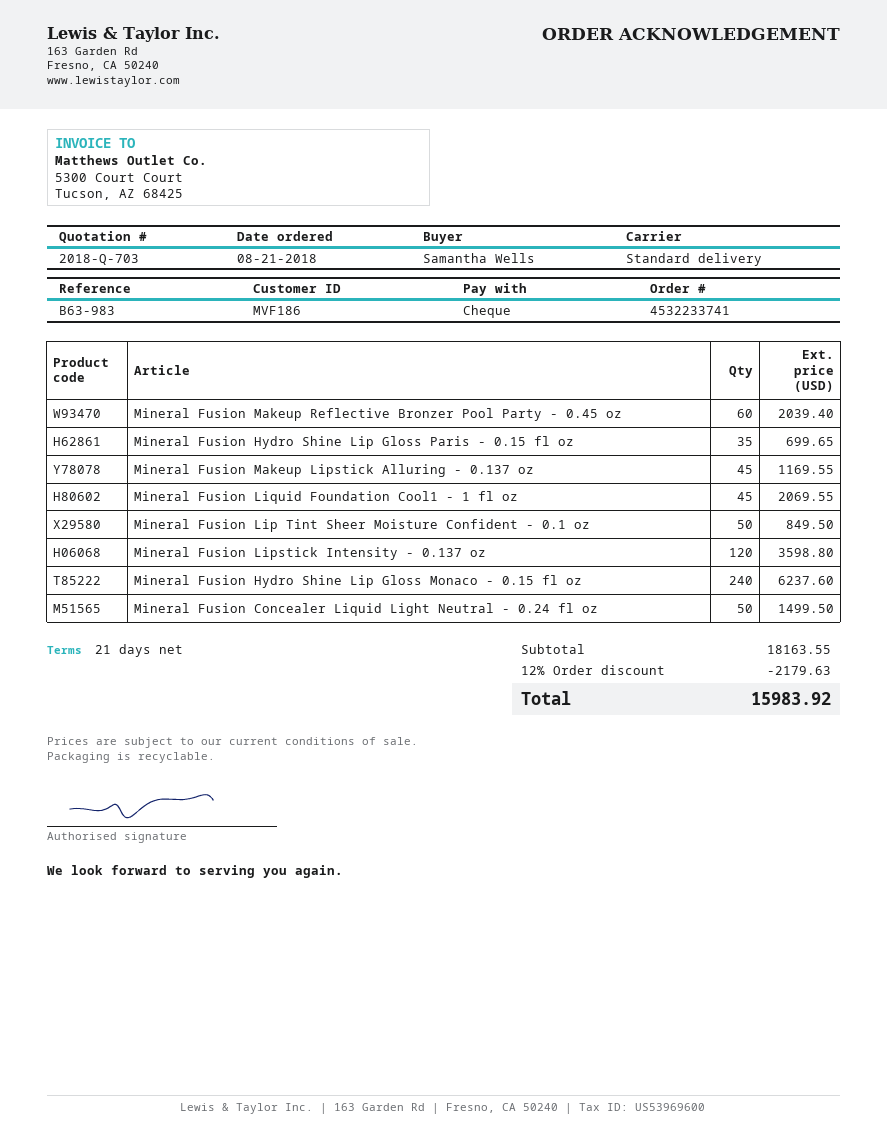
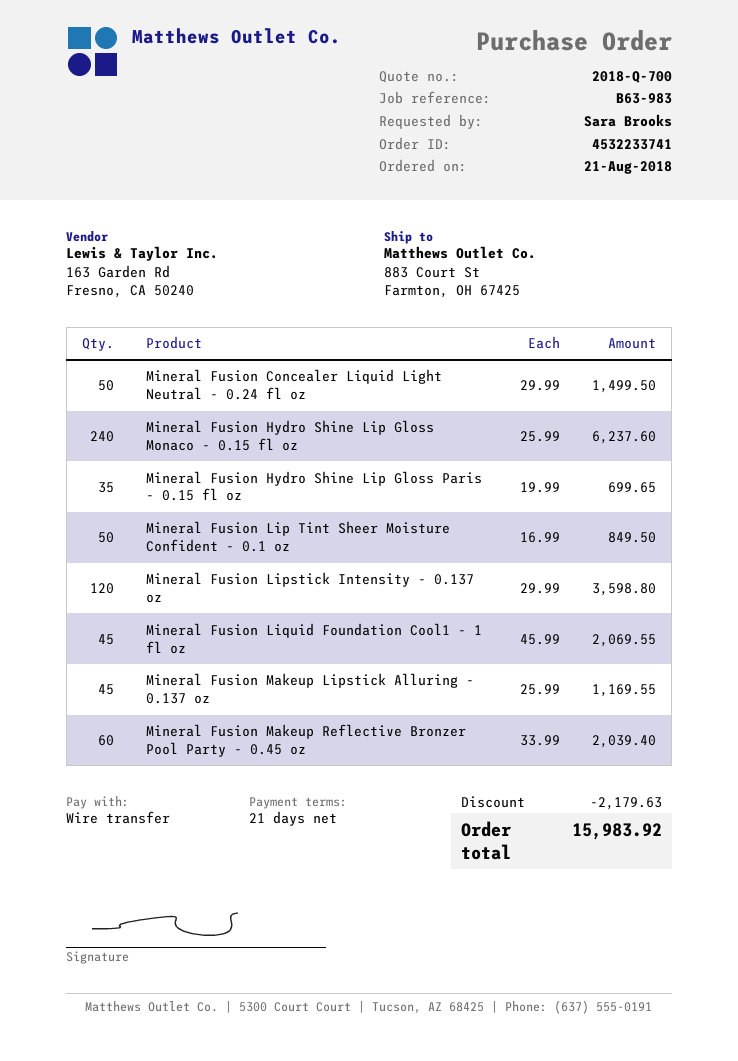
quote number: 2018-Q-703 -> 2018-Q-700
ordered by: Samantha Wells -> Sara Brooks
payment method: cheque -> bank transfer

